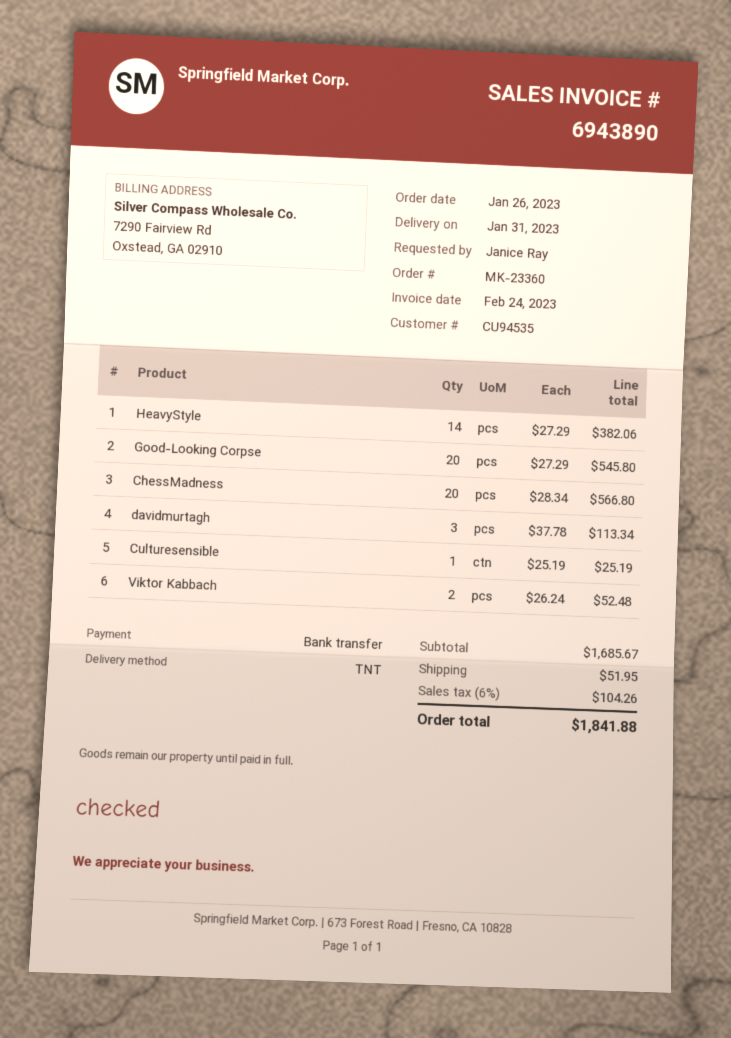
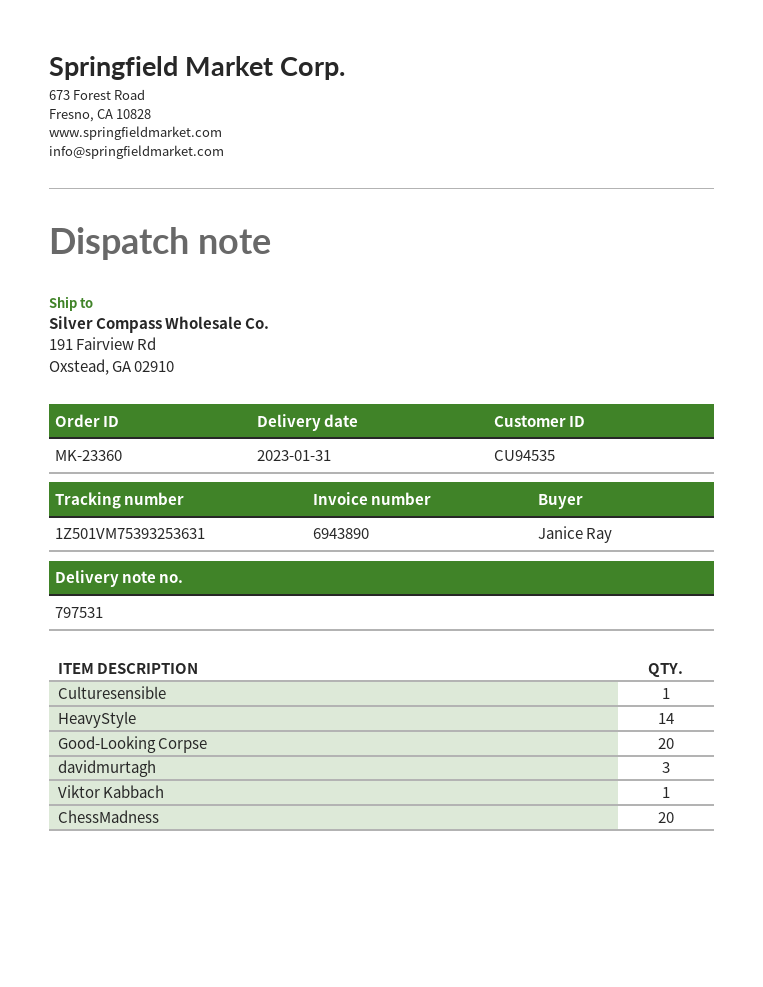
Viktor Kabbach: 2 -> 1

